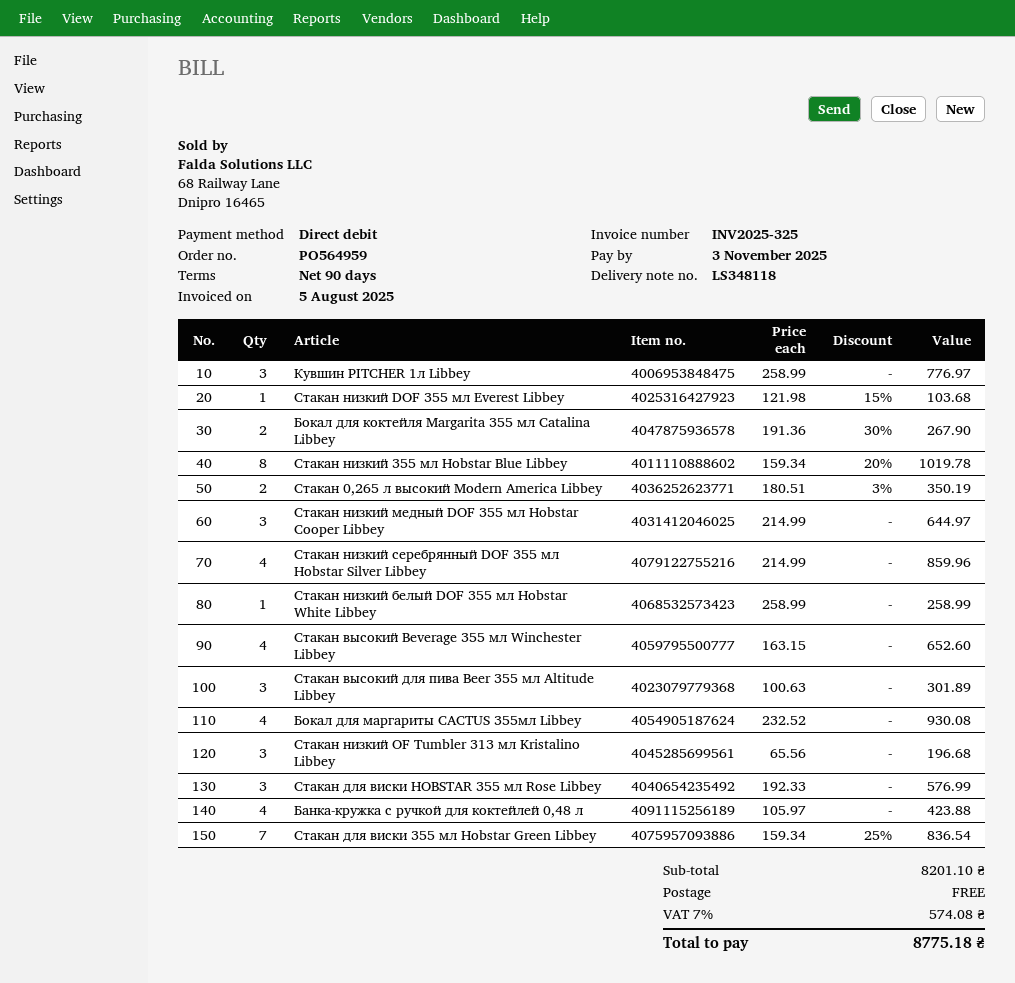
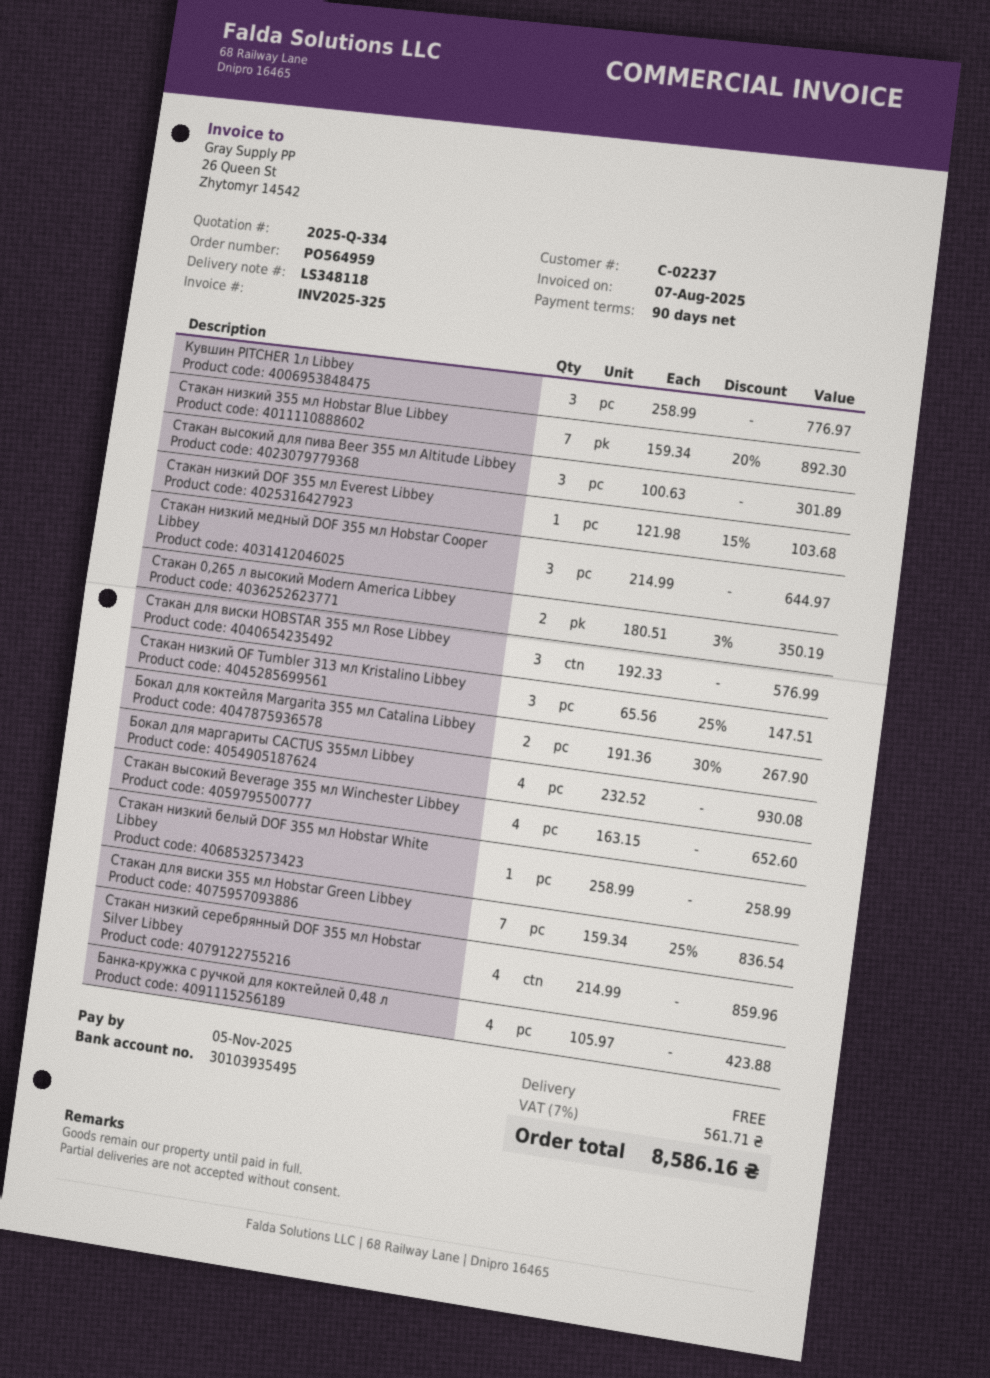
invoice date: 2025-08-05 -> 2025-08-07
due date: 2025-11-03 -> 2025-11-05
Стакан низкий 355 мл Hobstar Blue Libbey: 8 x 159.34 - 20% = 1019.78 -> 7 x 159.34 - 20% = 892.30
Стакан низкий OF Tumbler 313 мл Kristalino Libbey: 3 x 65.56 = 196.68 -> 3 x 65.56 - 25% = 147.51
tax: 7% = 574.08 -> 7% = 561.71
total: 8775.18 -> 8586.16

